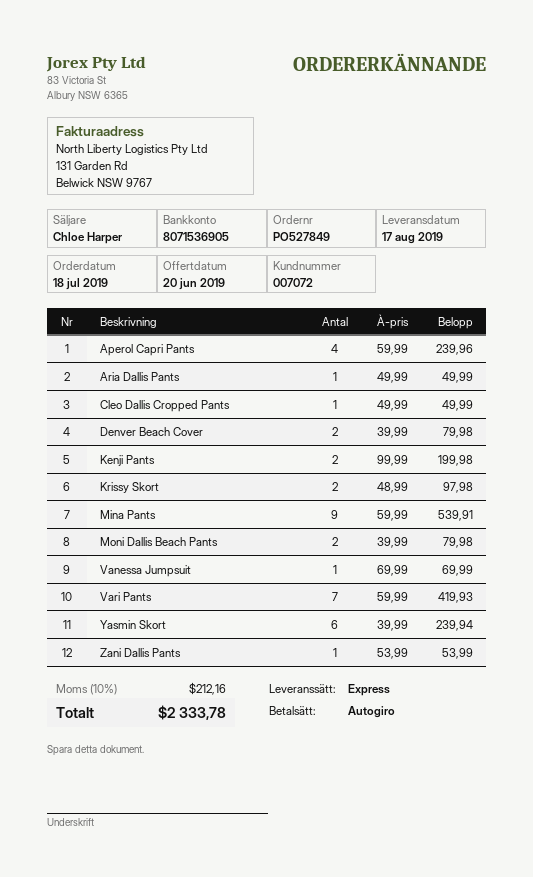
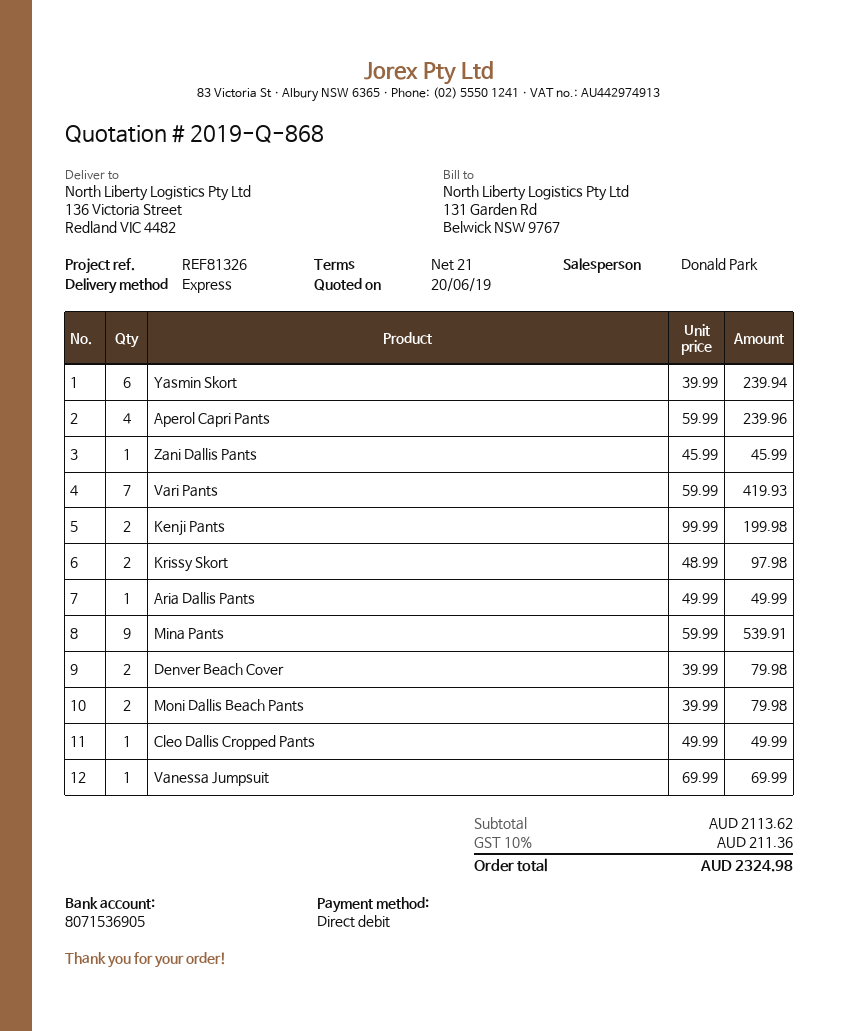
sales rep: Chloe Harper -> Donald Park
Zani Dallis Pants: 1 x 53.99 = 53.99 -> 1 x 45.99 = 45.99
tax: 10% = 212.16 -> 10% = 211.36
total: 2333.78 -> 2324.98

